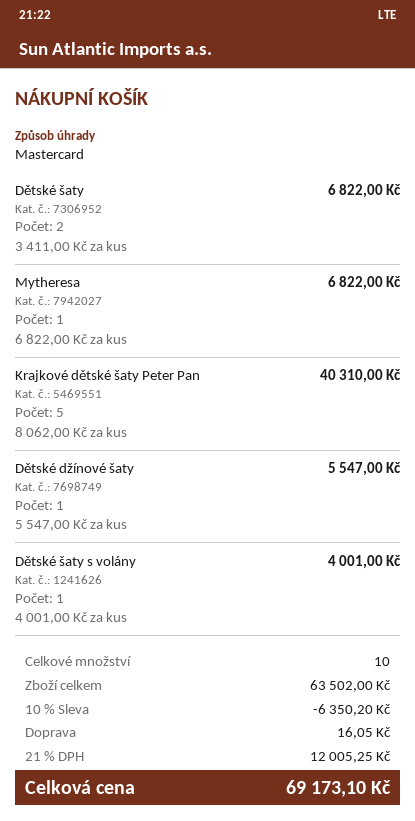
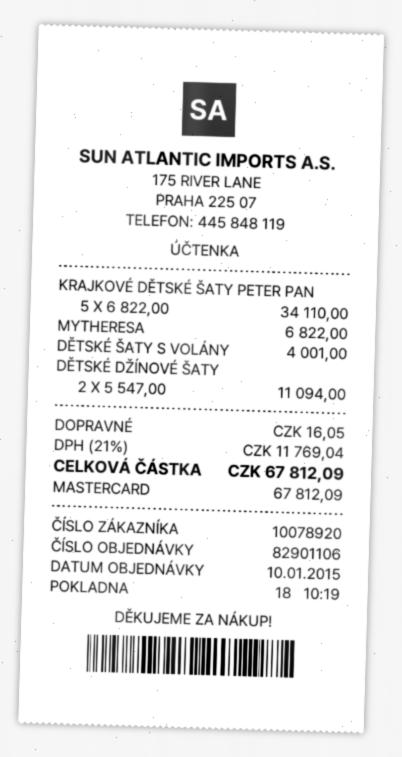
Dětské šaty: 2 x 3411.00 = 6822.00 -> none
Krajkové dětské šaty Peter Pan: 5 x 8062.00 = 40310.00 -> 5 x 6822.00 = 34110.00
Dětské džínové šaty: 1 x 5547.00 = 5547.00 -> 2 x 5547.00 = 11094.00
discount: 10% = 6350.20 -> none
tax: 21% = 12005.25 -> 21% = 11769.04
total: 69173.10 -> 67812.09

